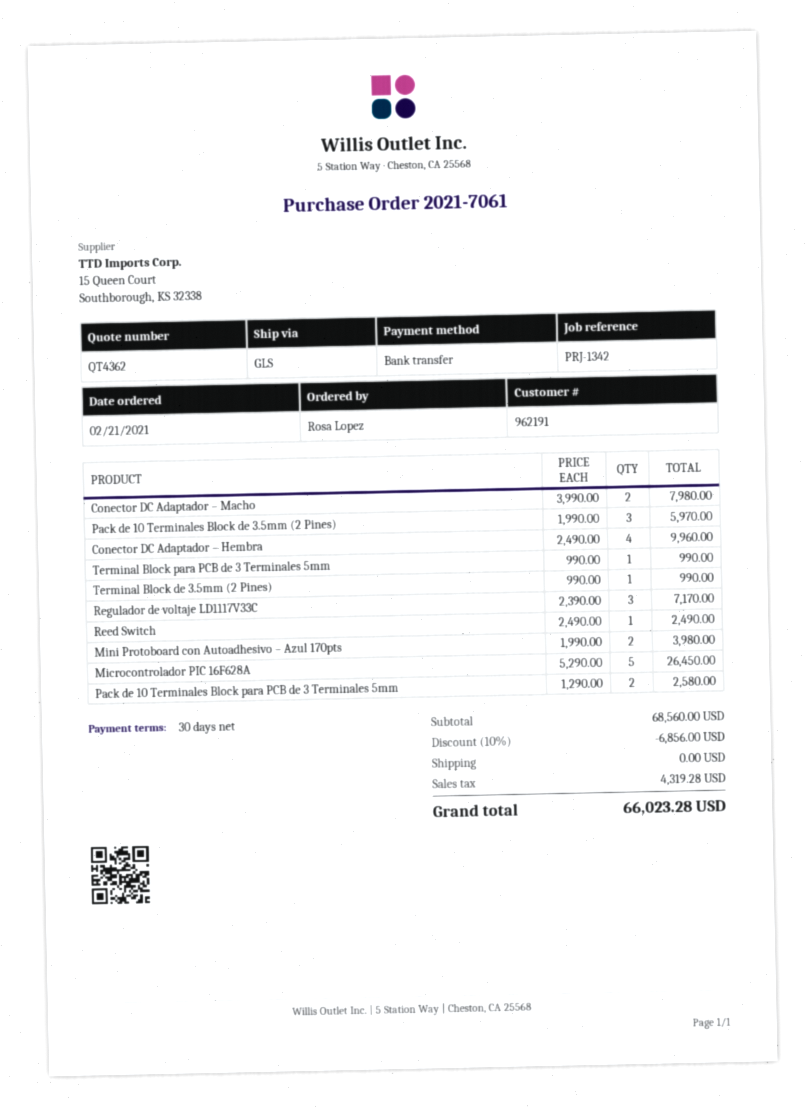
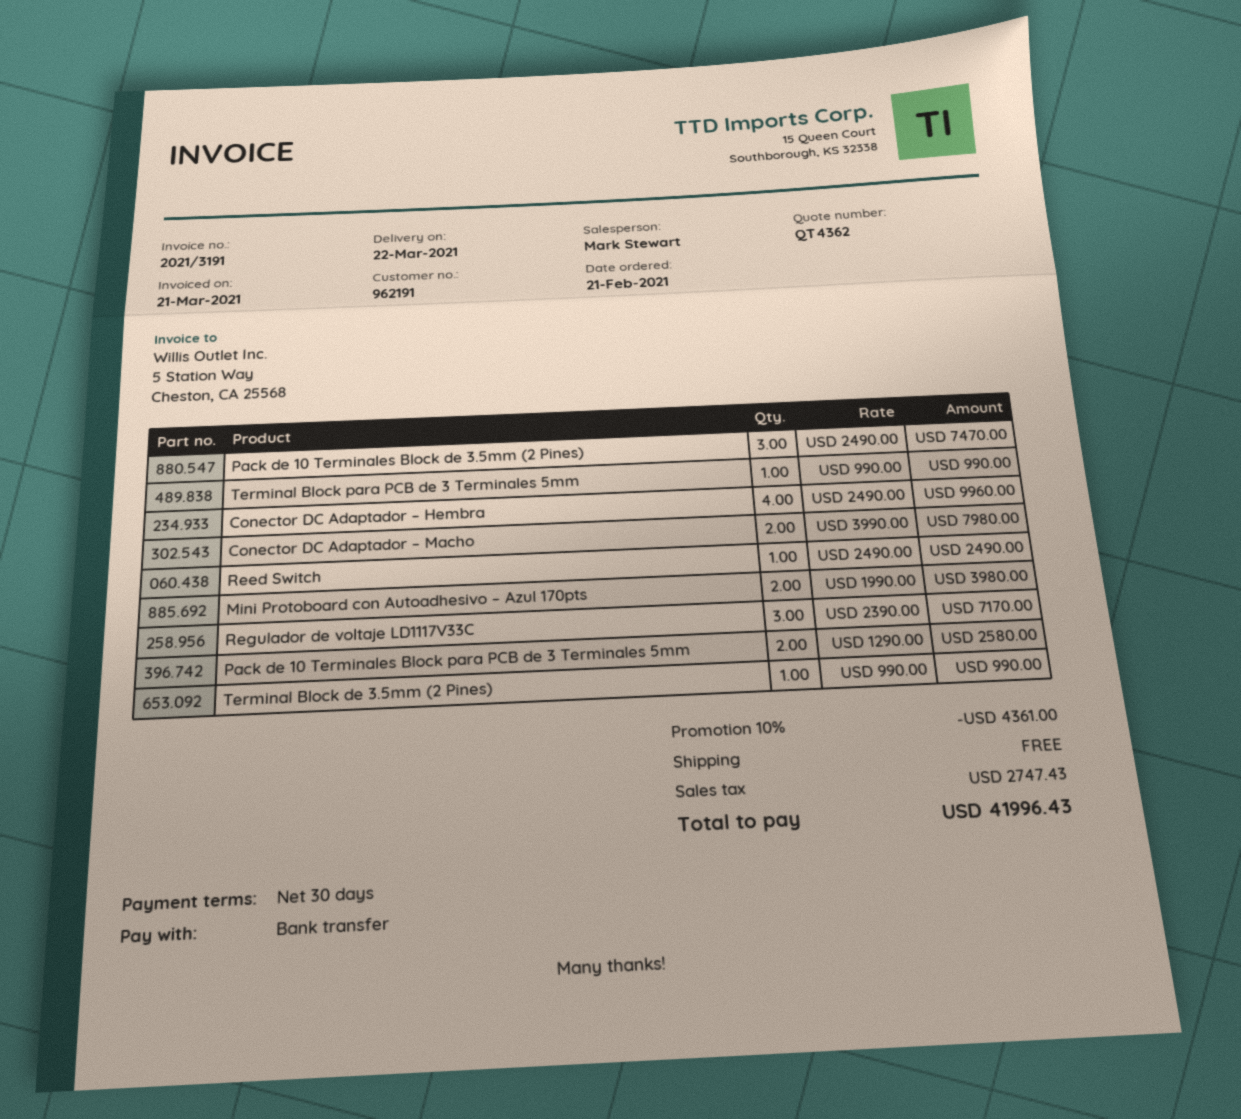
Pack de 10 Terminales Block de 3.5mm (2 Pines): 3 x 1990.00 = 5970.00 -> 3 x 2490.00 = 7470.00
Microcontrolador PIC 16F628A: 5 x 5290.00 = 26450.00 -> none
discount: 10% = 6856.00 -> 10% = 4361.00
tax: 4319.28 -> 2747.43
total: 66023.28 -> 41996.43

